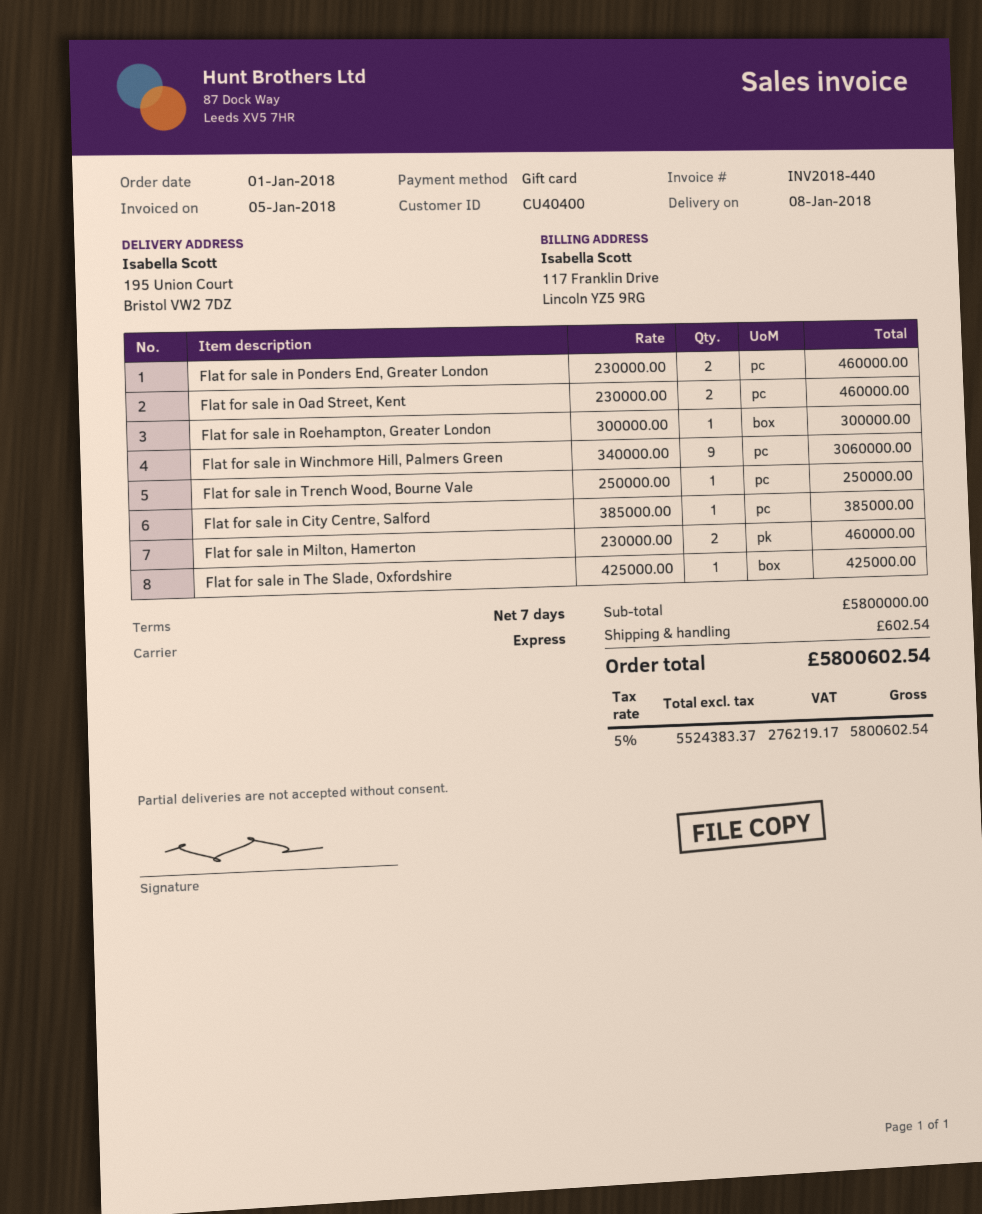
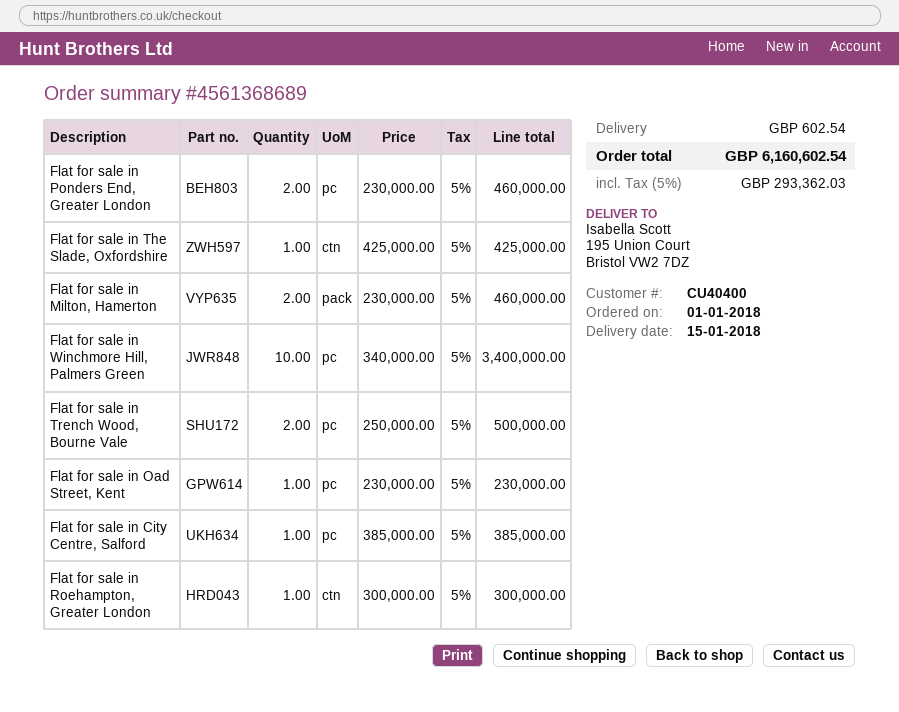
delivery date: 2018-01-08 -> 2018-01-15
Flat for sale in Oad Street, Kent: 2 x 230000.00 = 460000.00 -> 1 x 230000.00 = 230000.00
Flat for sale in Winchmore Hill, Palmers Green: 9 x 340000.00 = 3060000.00 -> 10 x 340000.00 = 3400000.00
Flat for sale in Trench Wood, Bourne Vale: 1 x 250000.00 = 250000.00 -> 2 x 250000.00 = 500000.00
tax: 5% = 276219.17 -> 5% = 293362.03
total: 5800602.54 -> 6160602.54

